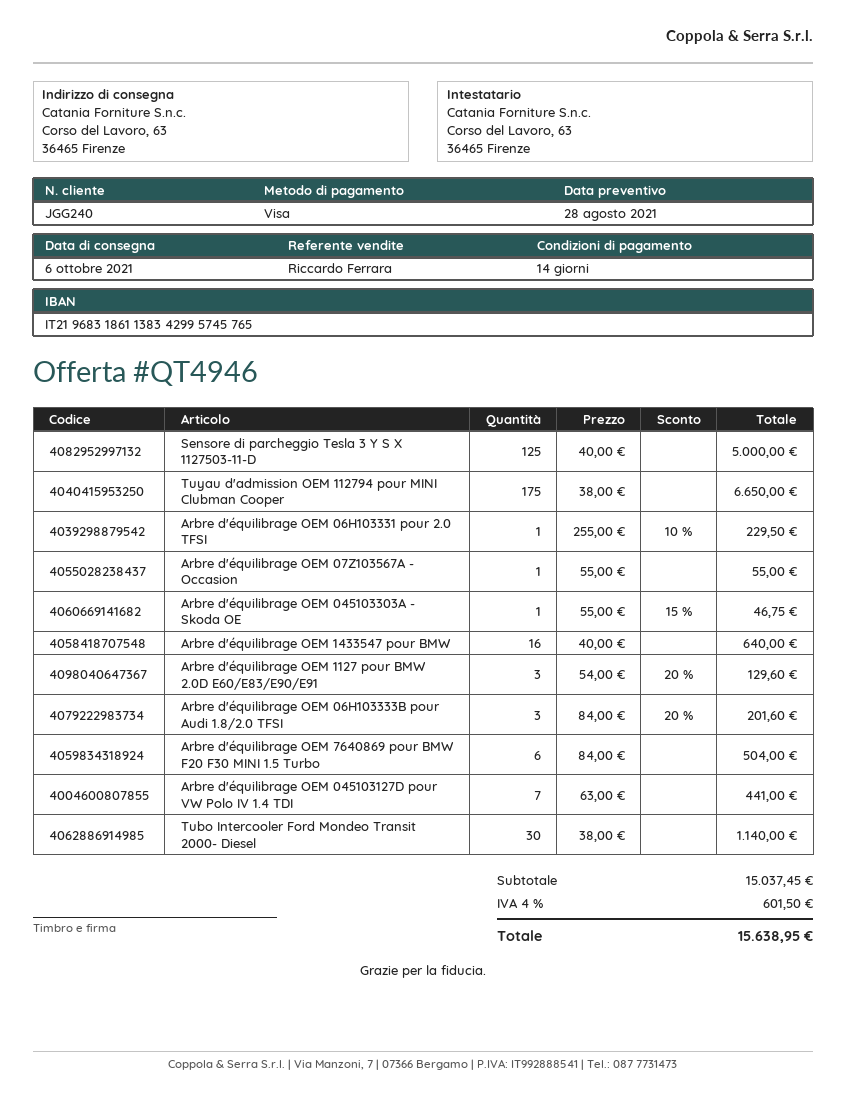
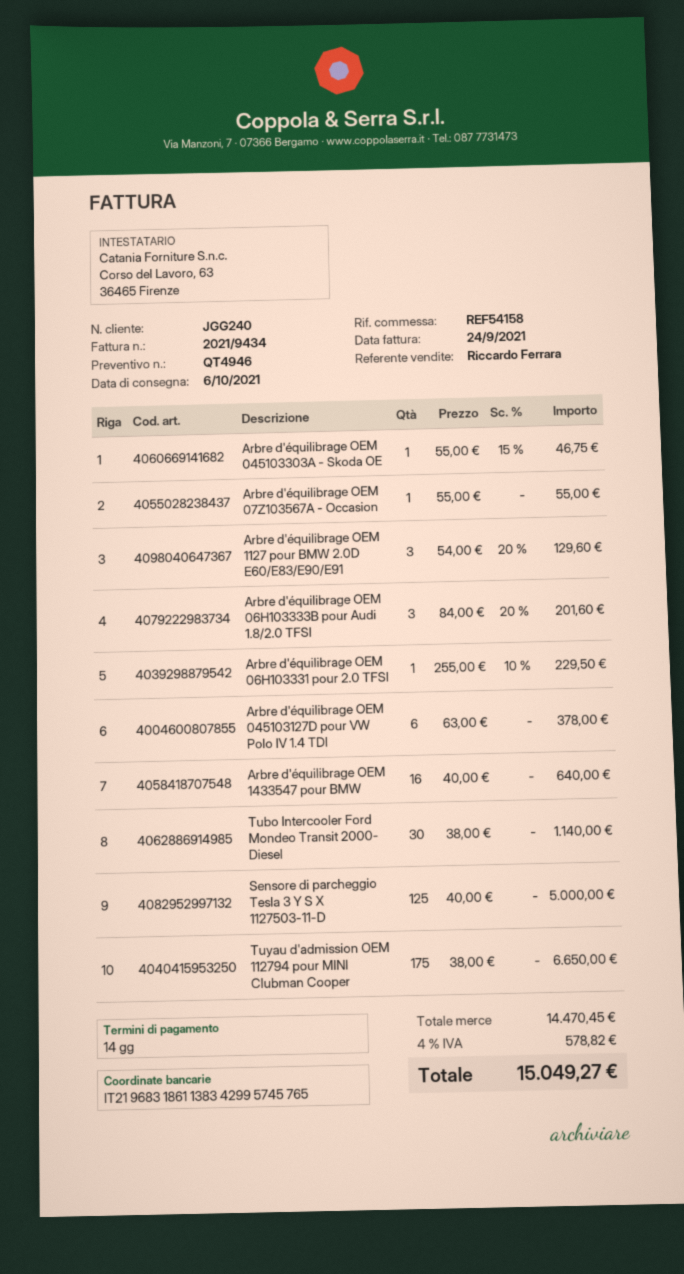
Arbre d'équilibrage OEM 7640869 pour BMW F20 F30 MINI 1.5 Turbo: 6 x 84.00 = 504.00 -> none
Arbre d'équilibrage OEM 045103127D pour VW Polo IV 1.4 TDI: 7 x 63.00 = 441.00 -> 6 x 63.00 = 378.00
subtotal: 15037.45 -> 14470.45
tax: 4% = 601.50 -> 4% = 578.82
total: 15638.95 -> 15049.27

